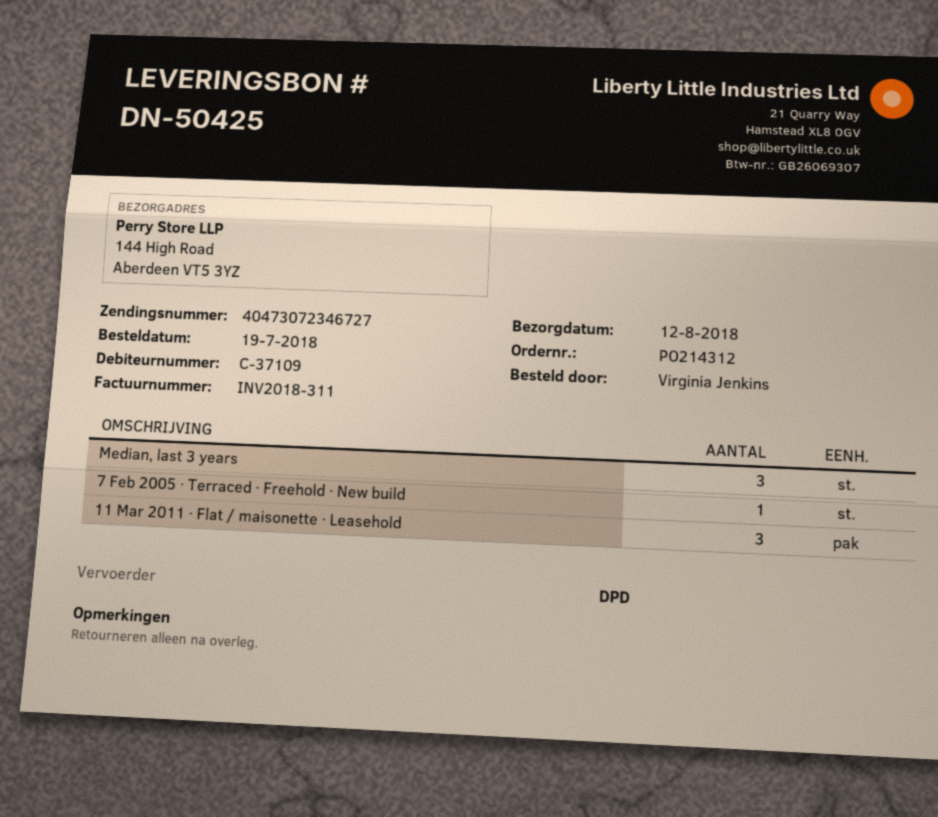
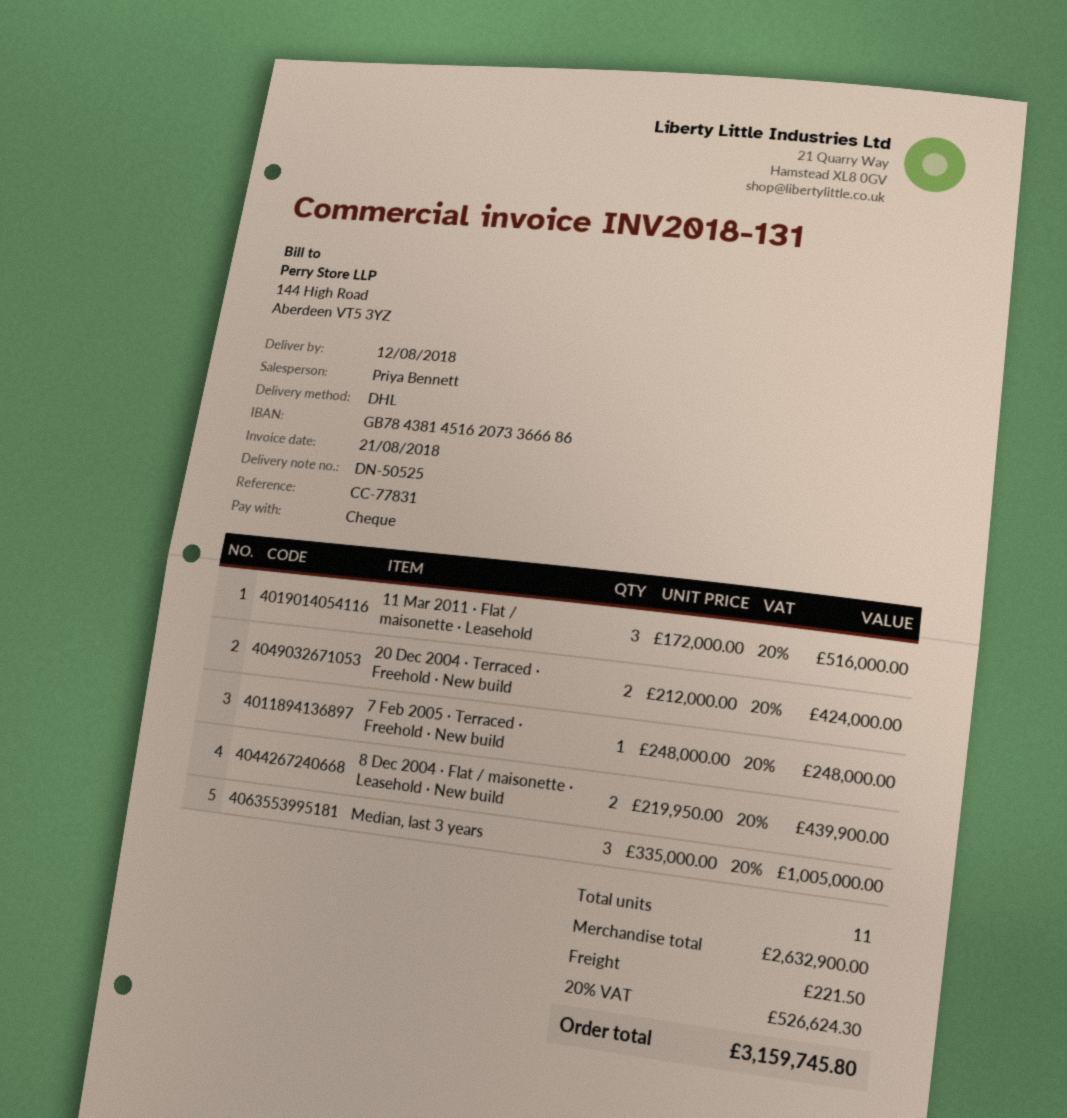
delivery note number: DN-50425 -> DN-50525
invoice number: INV2018-311 -> INV2018-131
shipping method: DPD -> DHL
20 Dec 2004 · Terraced · Freehold · New build: none -> 2
8 Dec 2004 · Flat / maisonette · Leasehold · New build: none -> 2

